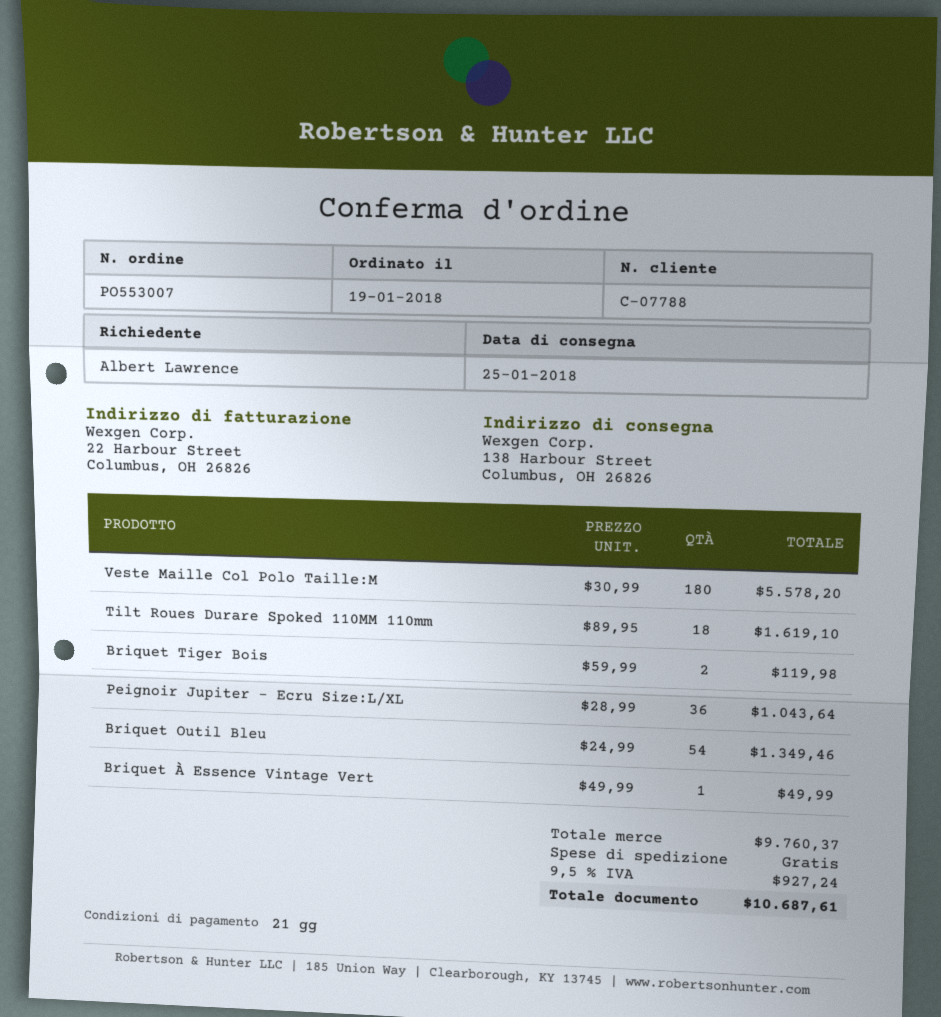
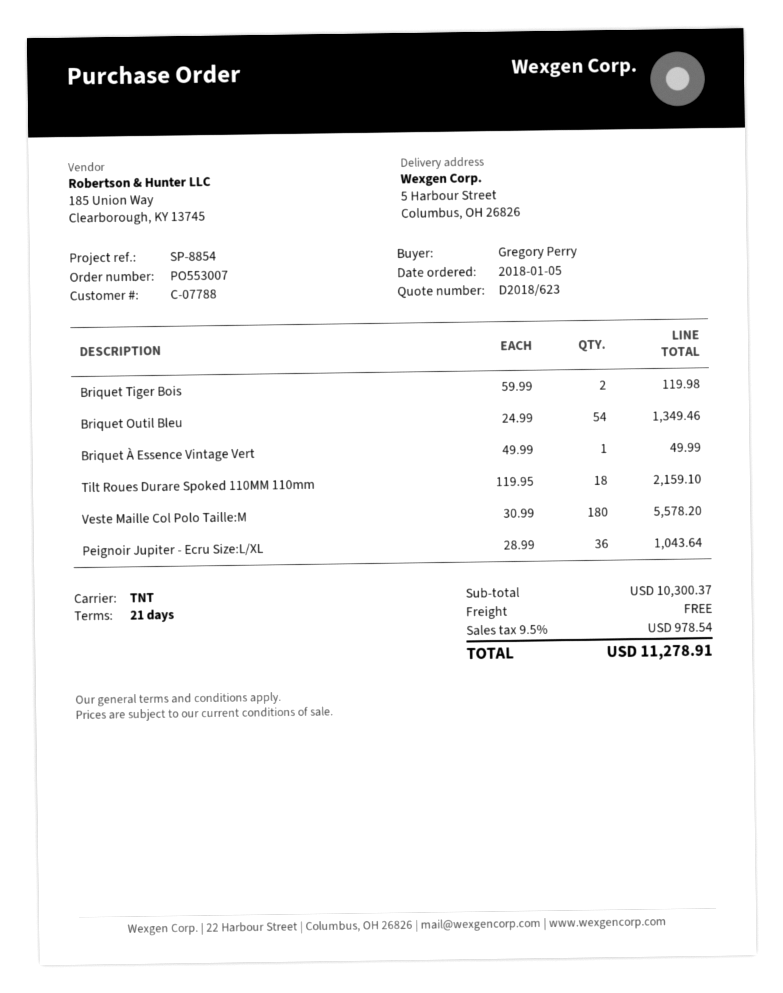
order date: 2018-01-19 -> 2018-01-05
ordered by: Albert Lawrence -> Gregory Perry
ship to: 138 Harbour Street, Columbus, OH 26826 -> 5 Harbour Street, Columbus, OH 26826
Tilt Roues Durare Spoked 110MM 110mm: 18 x 89.95 = 1619.10 -> 18 x 119.95 = 2159.10
subtotal: 9760.37 -> 10300.37
tax: 9.5% = 927.24 -> 9.5% = 978.54
total: 10687.61 -> 11278.91

